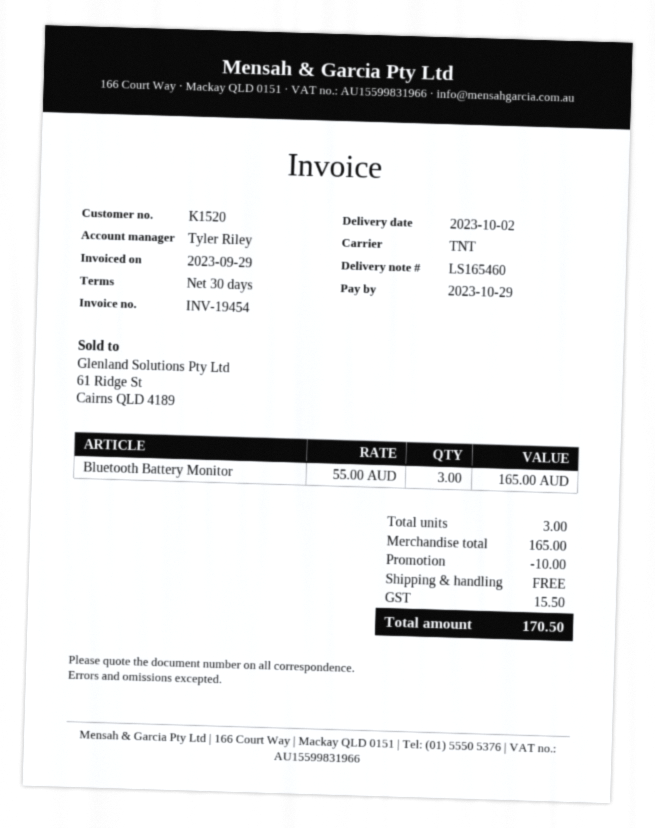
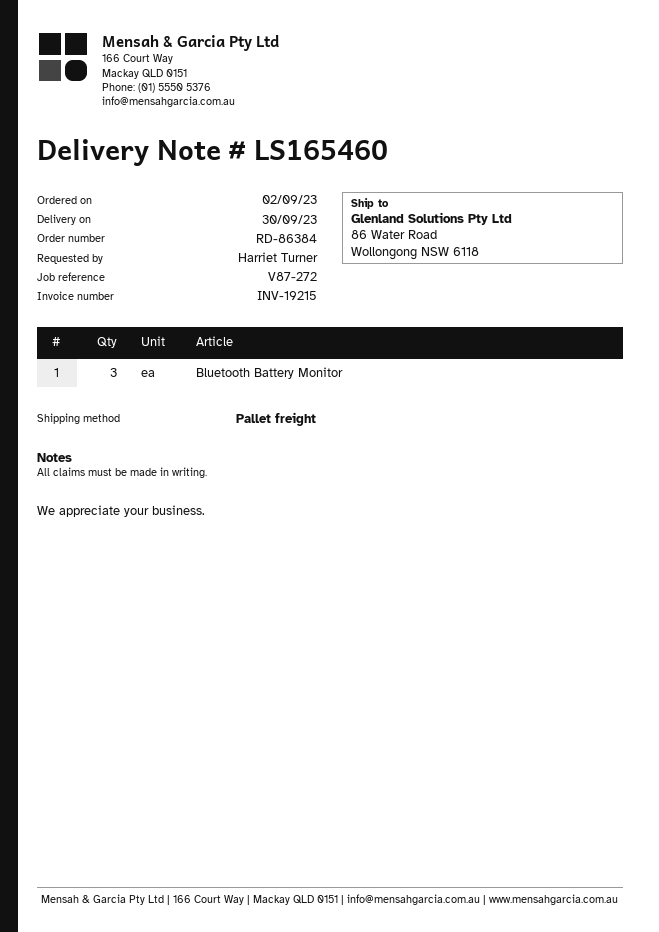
delivery date: 2023-10-02 -> 2023-09-30
invoice number: INV-19454 -> INV-19215
shipping method: TNT -> pallet freight

